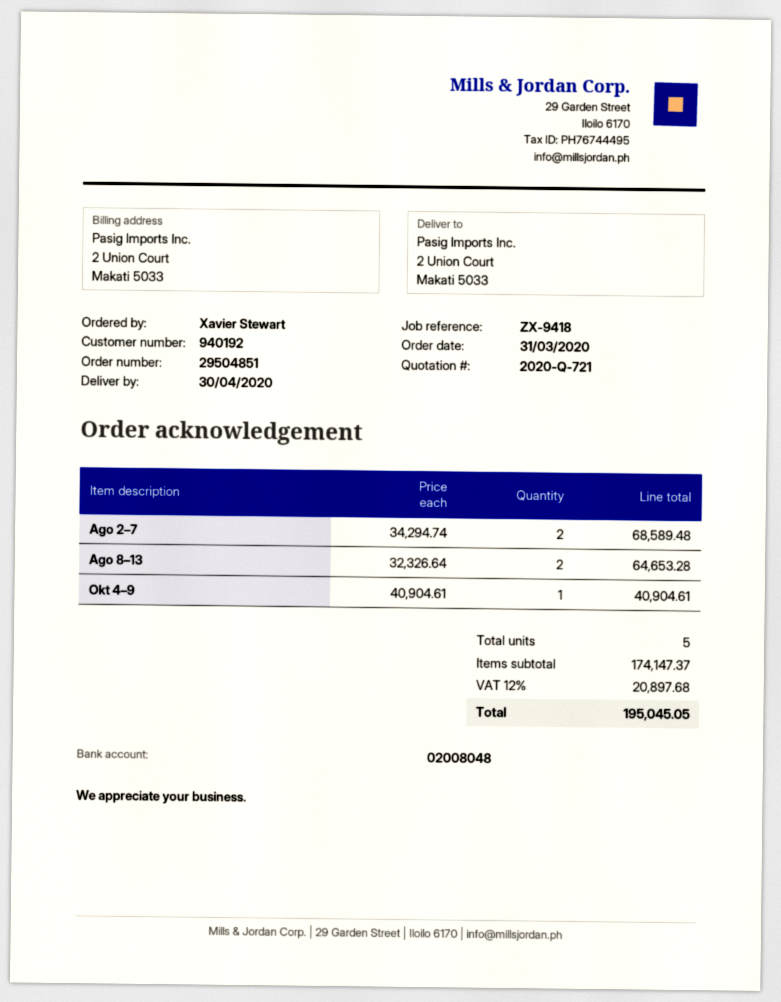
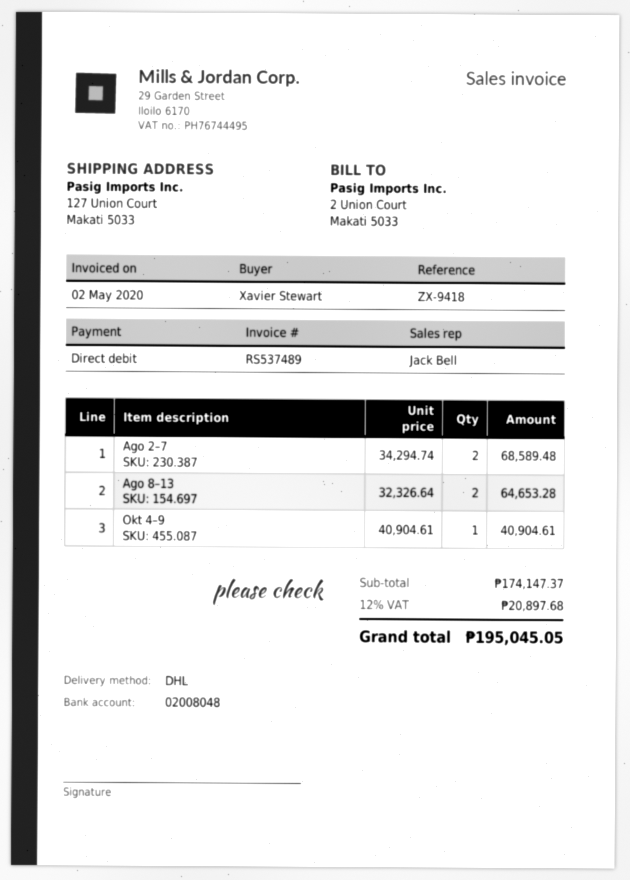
ship to: 2 Union Court, Makati 5033 -> 127 Union Court, Makati 5033

